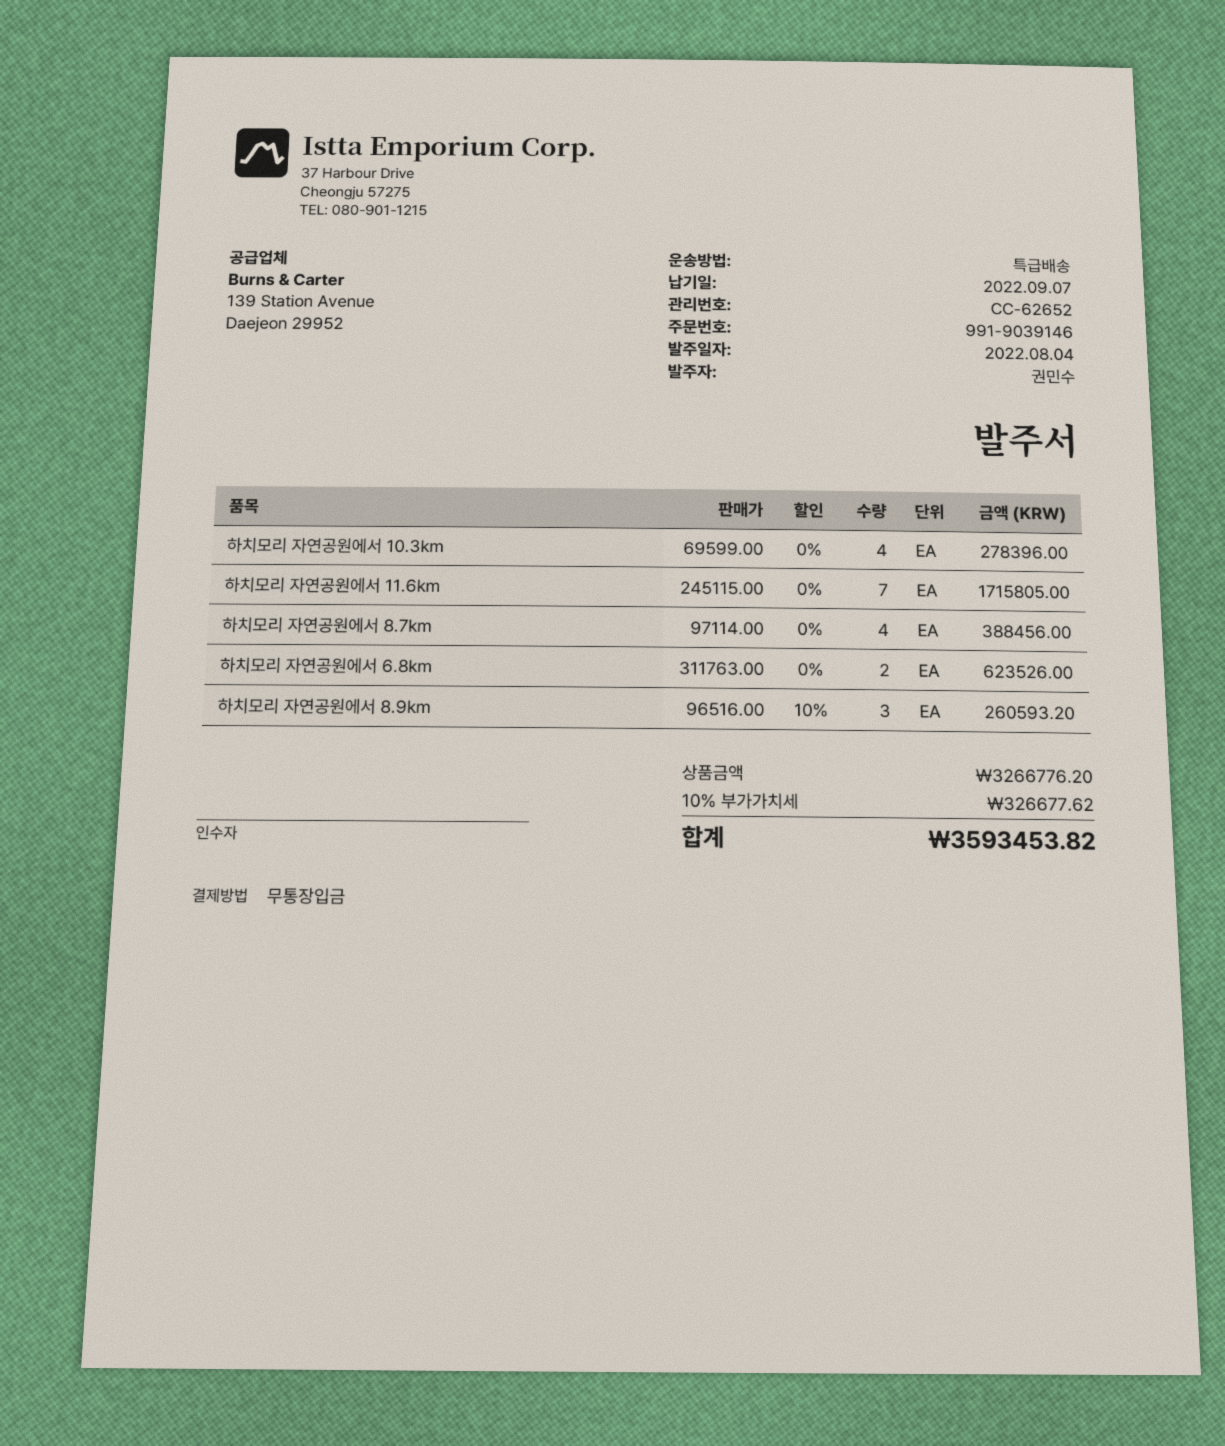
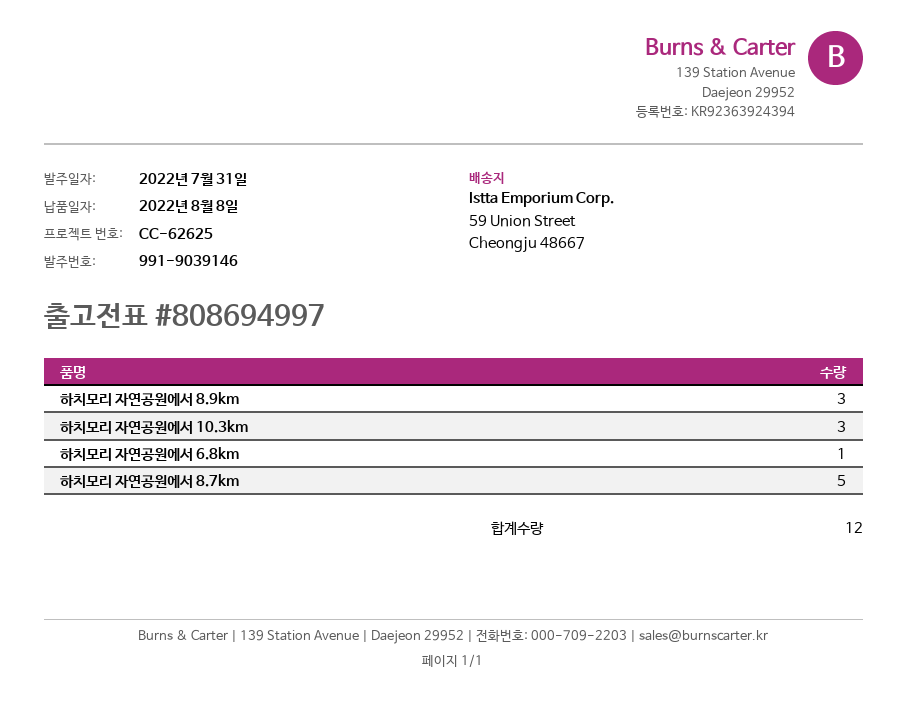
order date: 2022-08-04 -> 2022-07-31
delivery date: 2022-09-07 -> 2022-08-08
reference: CC-62652 -> CC-62625
하치모리 자연공원에서 10.3km: 4 -> 3
하치모리 자연공원에서 11.6km: 7 -> none
하치모리 자연공원에서 8.7km: 4 -> 5
하치모리 자연공원에서 6.8km: 2 -> 1

